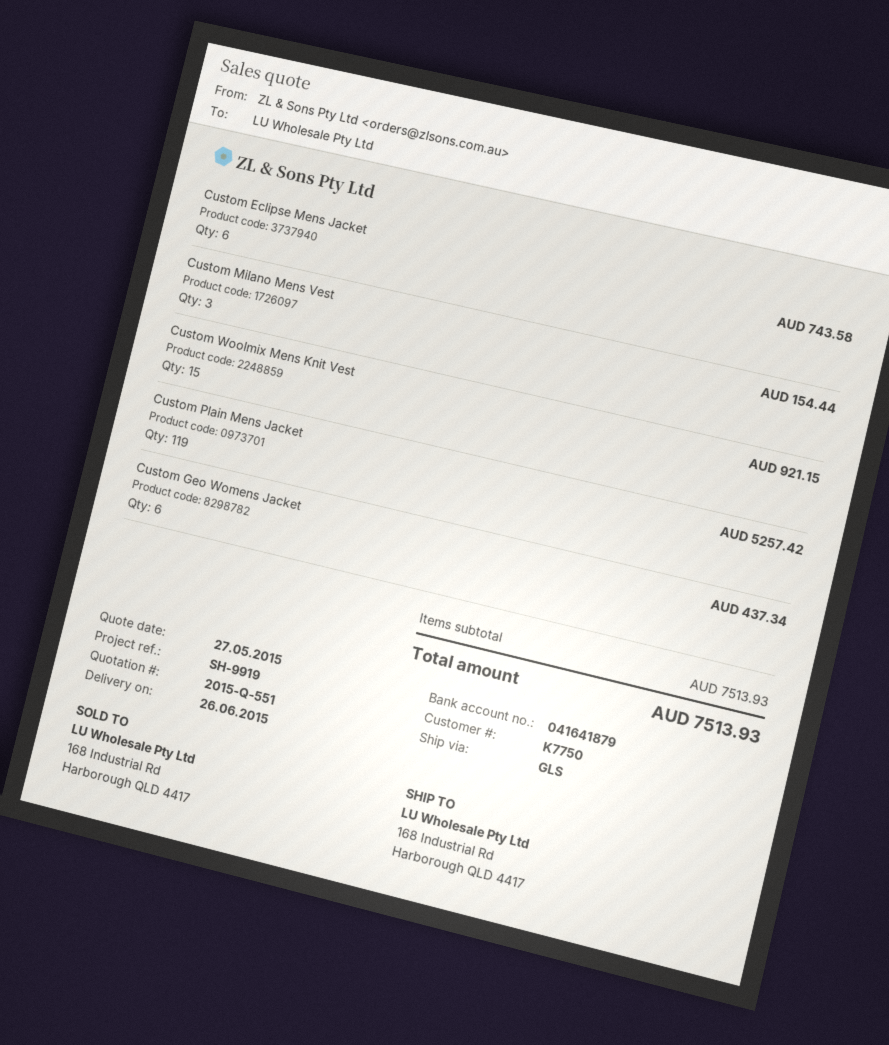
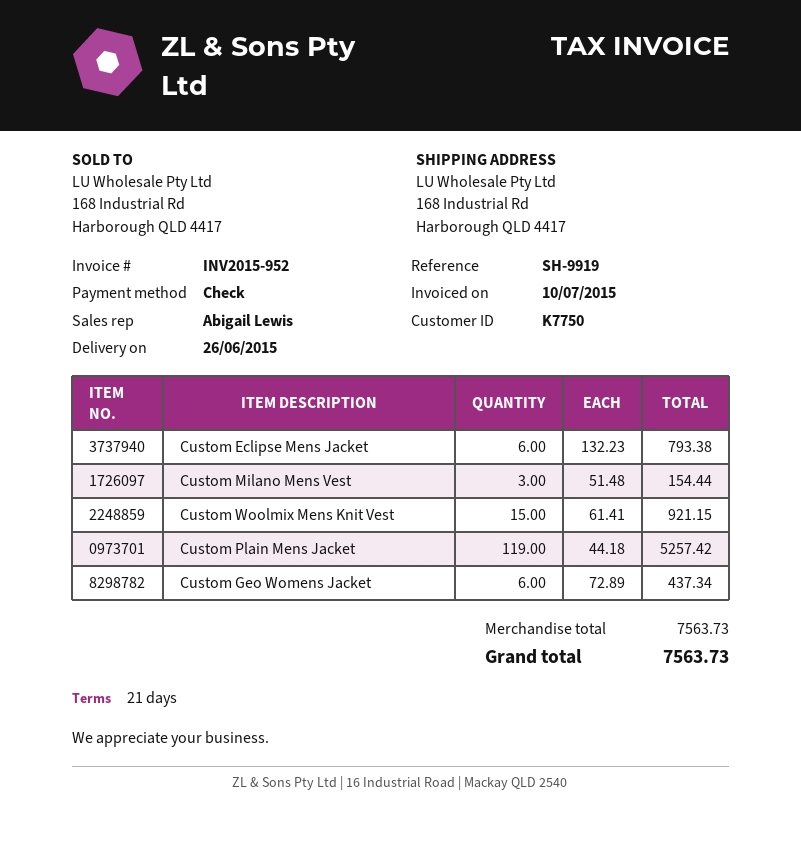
Custom Eclipse Mens Jacket: 6 for 743.58 -> 6 for 793.38
subtotal: 7513.93 -> 7563.73
total: 7513.93 -> 7563.73

